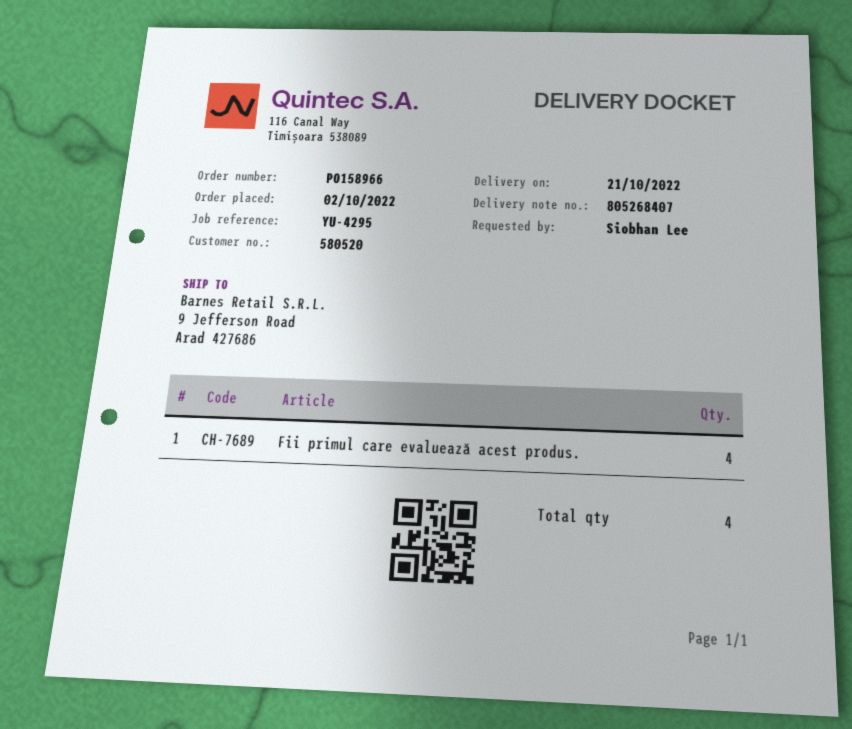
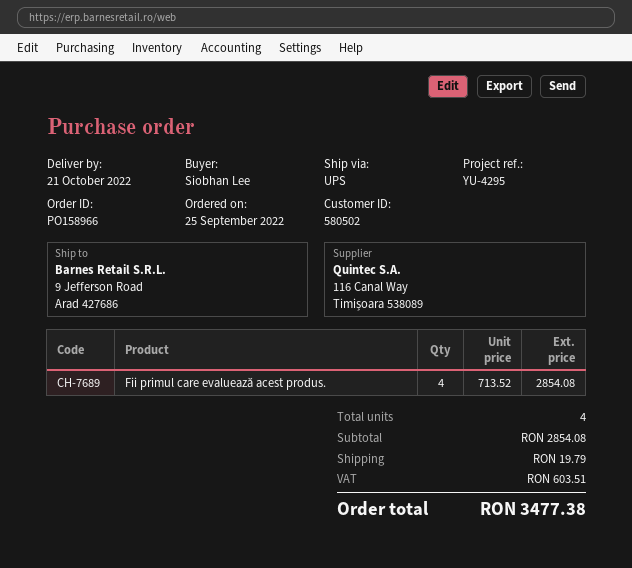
order date: 2022-10-02 -> 2022-09-25
customer number: 580520 -> 580502

